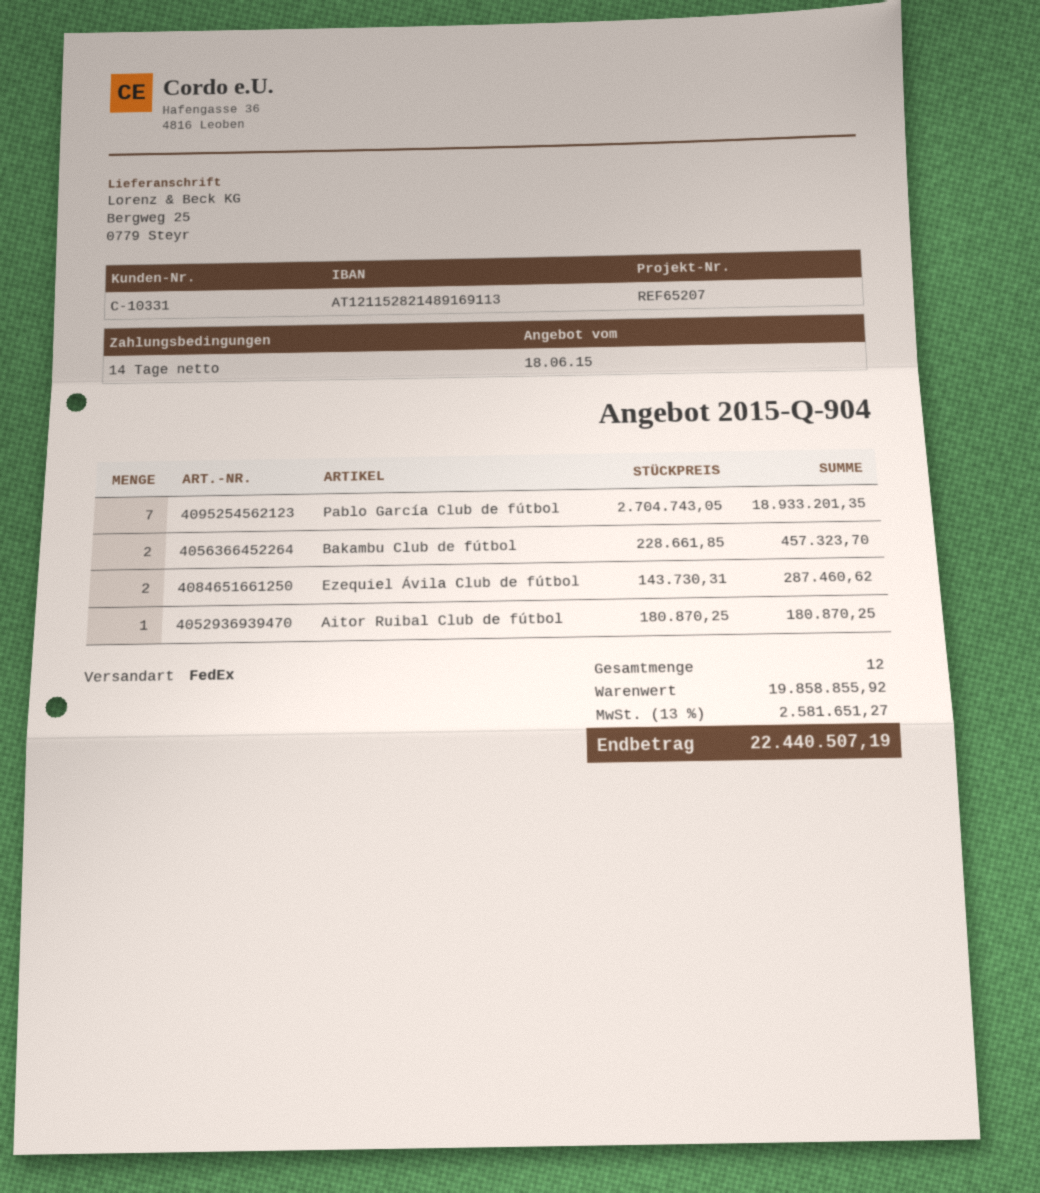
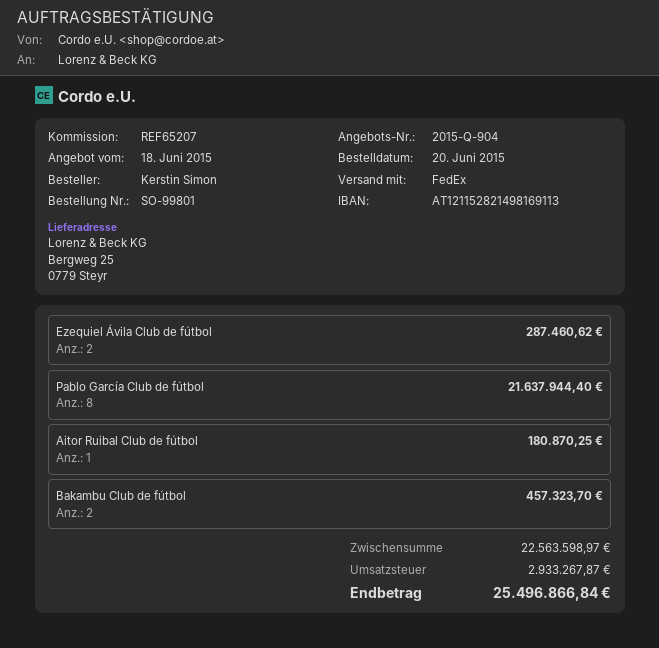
bank account: AT121152821489169113 -> AT121152821498169113
Pablo García Club de fútbol: 7 for 18933201.35 -> 8 for 21637944.40
subtotal: 19858855.92 -> 22563598.97
tax: 2581651.27 -> 2933267.87
total: 22440507.19 -> 25496866.84

